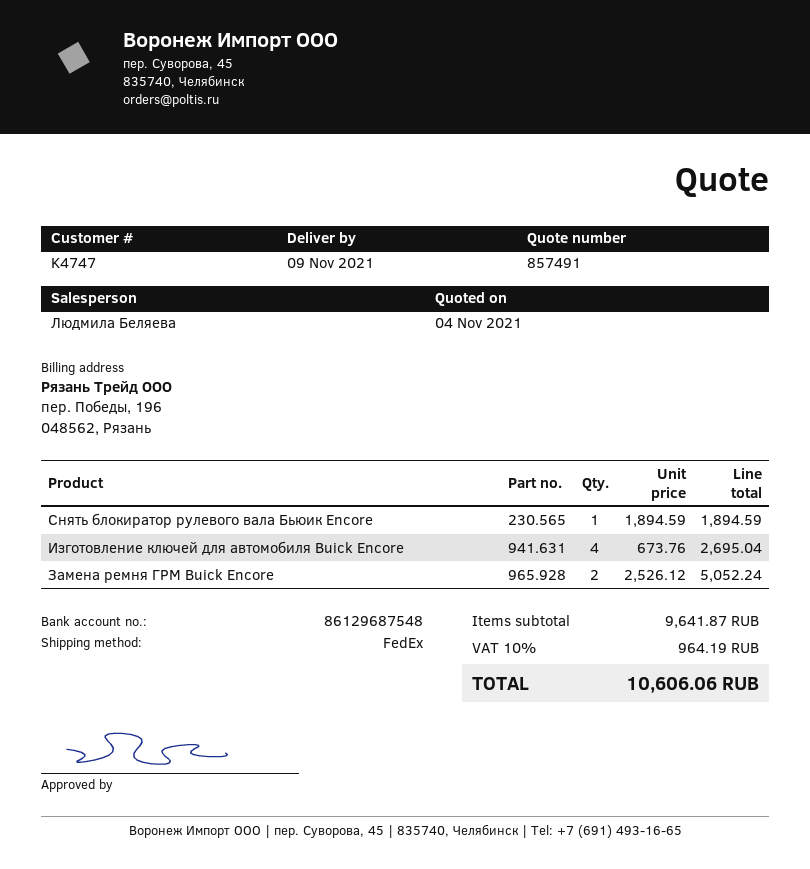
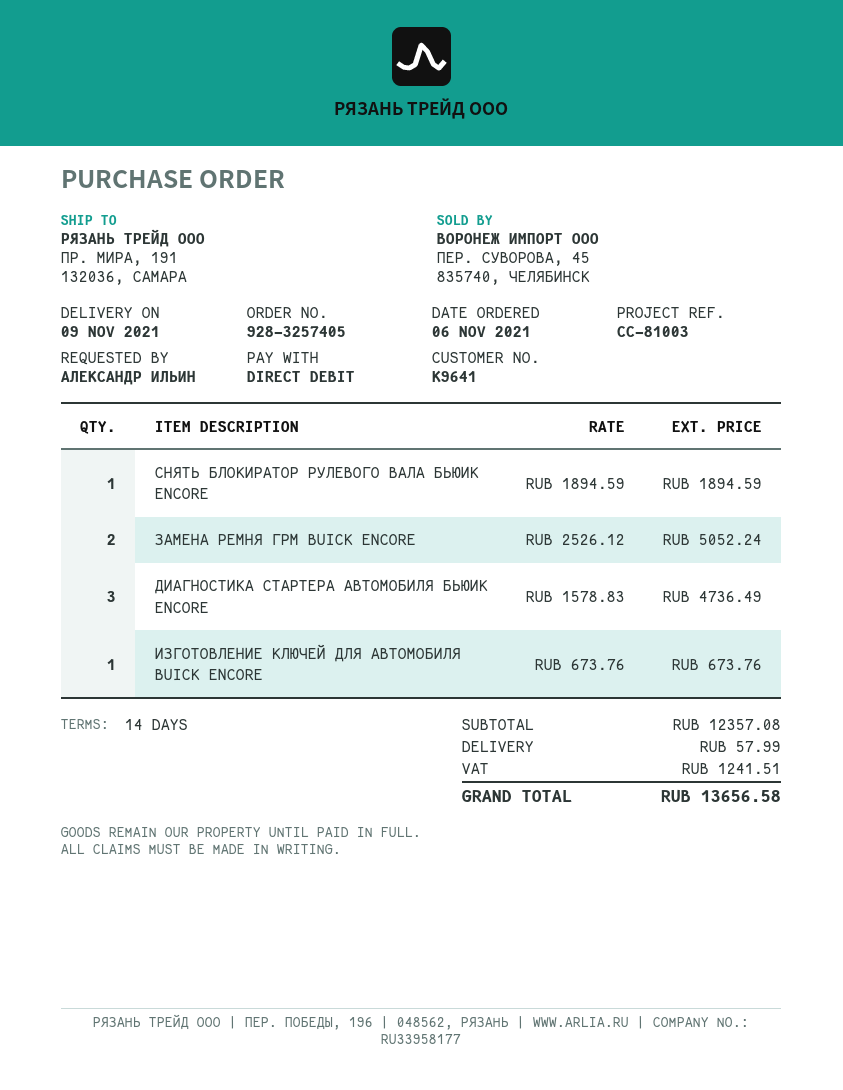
customer number: K4747 -> K9641
Изготовление ключей для автомобиля Buick Encore: 4 x 673.76 = 2695.04 -> 1 x 673.76 = 673.76
ДИАГНОСТИКА СТАРТЕРА АВТОМОБИЛЯ БЬЮИК ENCORE: none -> 3 x 1578.83 = 4736.49
subtotal: 9641.87 -> 12357.08
shipping: none -> 57.99
tax: 964.19 -> 1241.51
total: 10606.06 -> 13656.58

